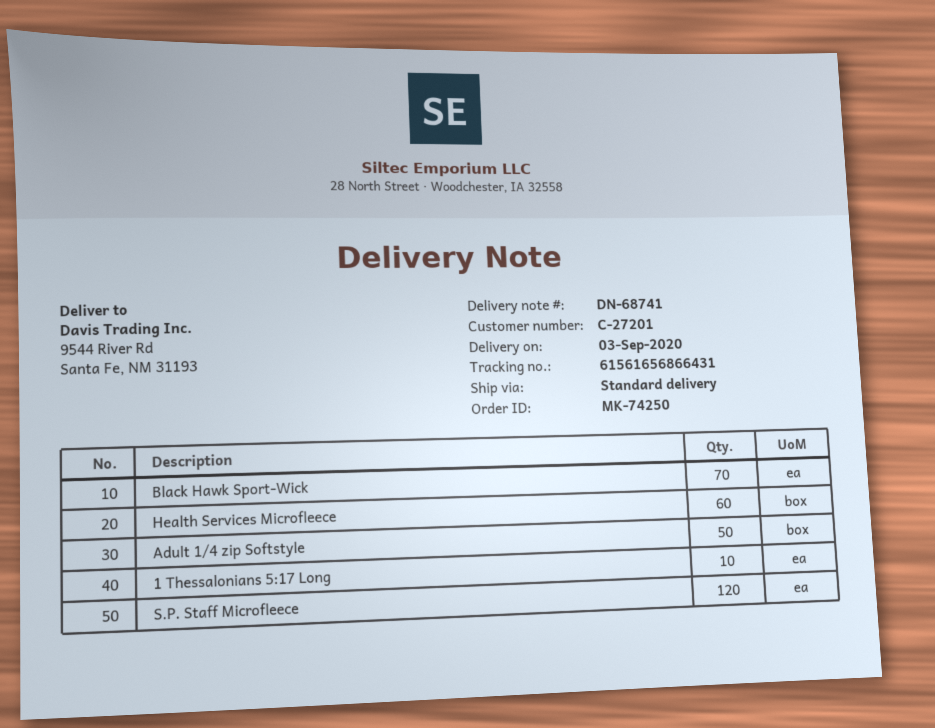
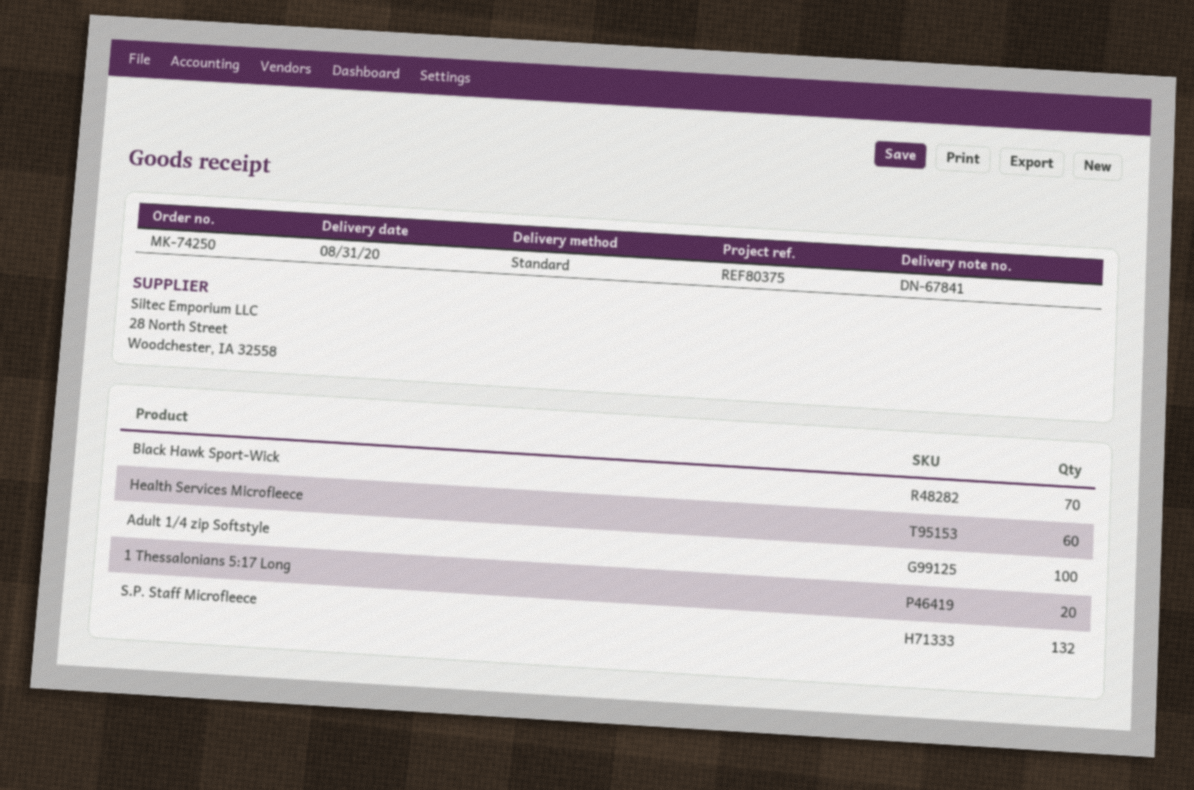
delivery note number: DN-68741 -> DN-67841
delivery date: 2020-09-03 -> 2020-08-31
Adult 1/4 zip Softstyle: 50 -> 100
1 Thessalonians 5:17 Long: 10 -> 20
S.P. Staff Microfleece: 120 -> 132

